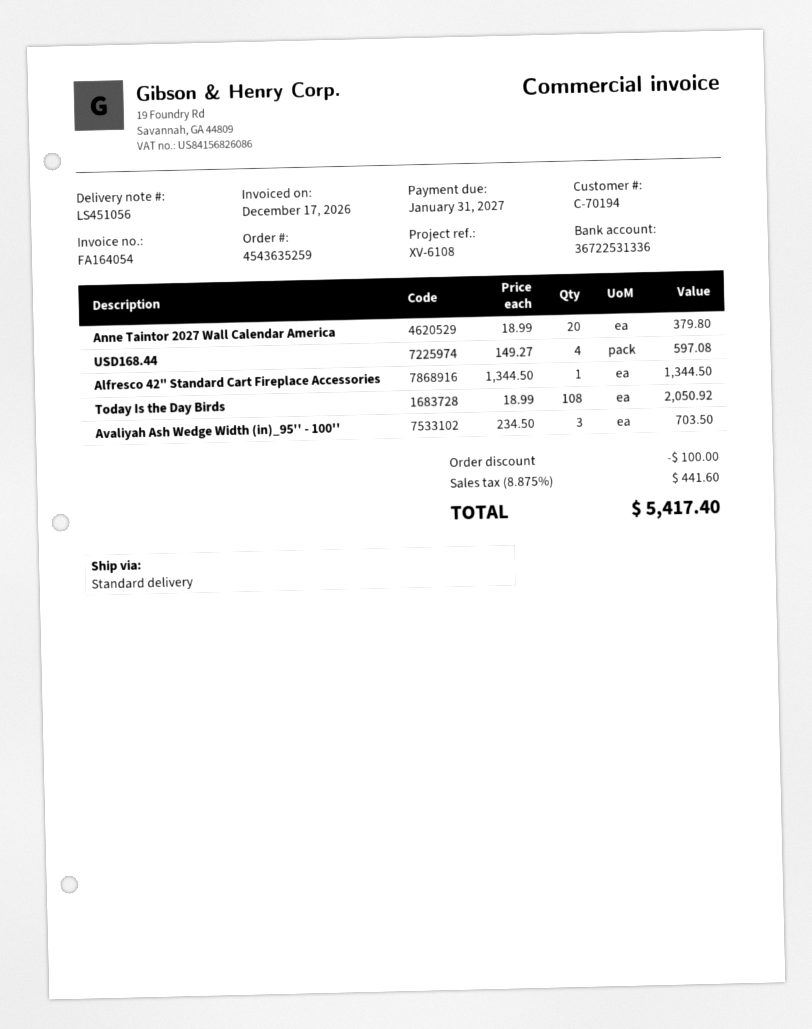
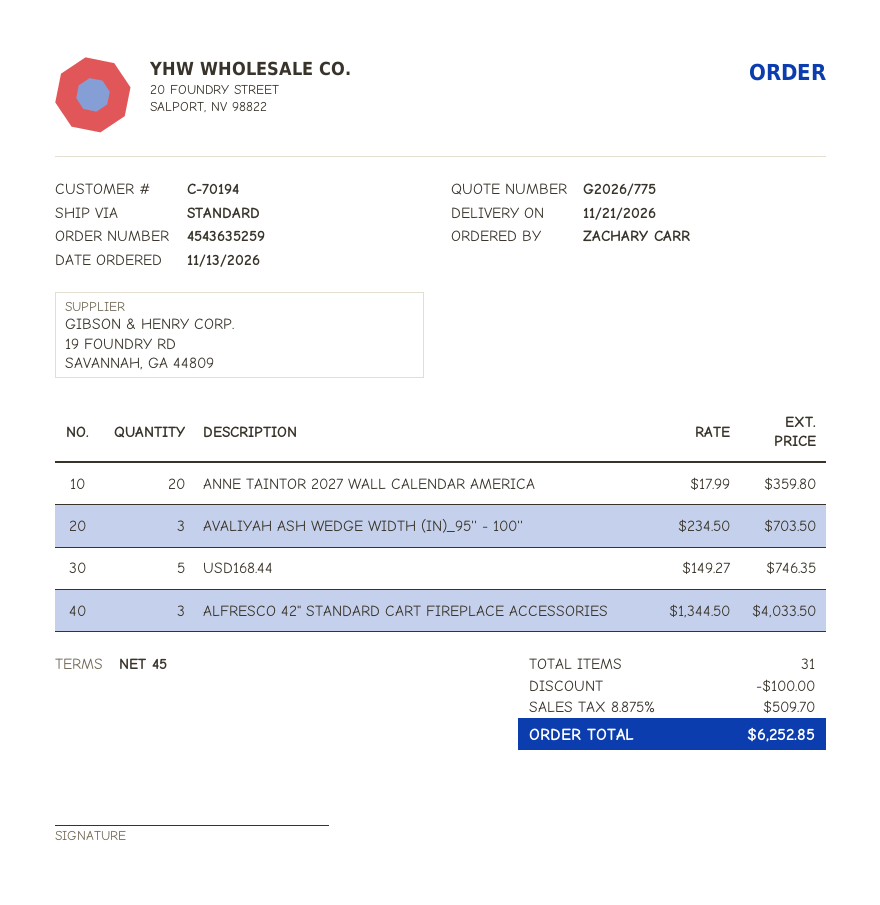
Anne Taintor 2027 Wall Calendar America: 20 x 18.99 = 379.80 -> 20 x 17.99 = 359.80
USD168.44: 4 x 149.27 = 597.08 -> 5 x 149.27 = 746.35
Alfresco 42" Standard Cart Fireplace Accessories: 1 x 1344.50 = 1344.50 -> 3 x 1344.50 = 4033.50
Today Is the Day Birds: 108 x 18.99 = 2050.92 -> none
tax: 8.875% = 441.60 -> 8.875% = 509.70
total: 5417.40 -> 6252.85

